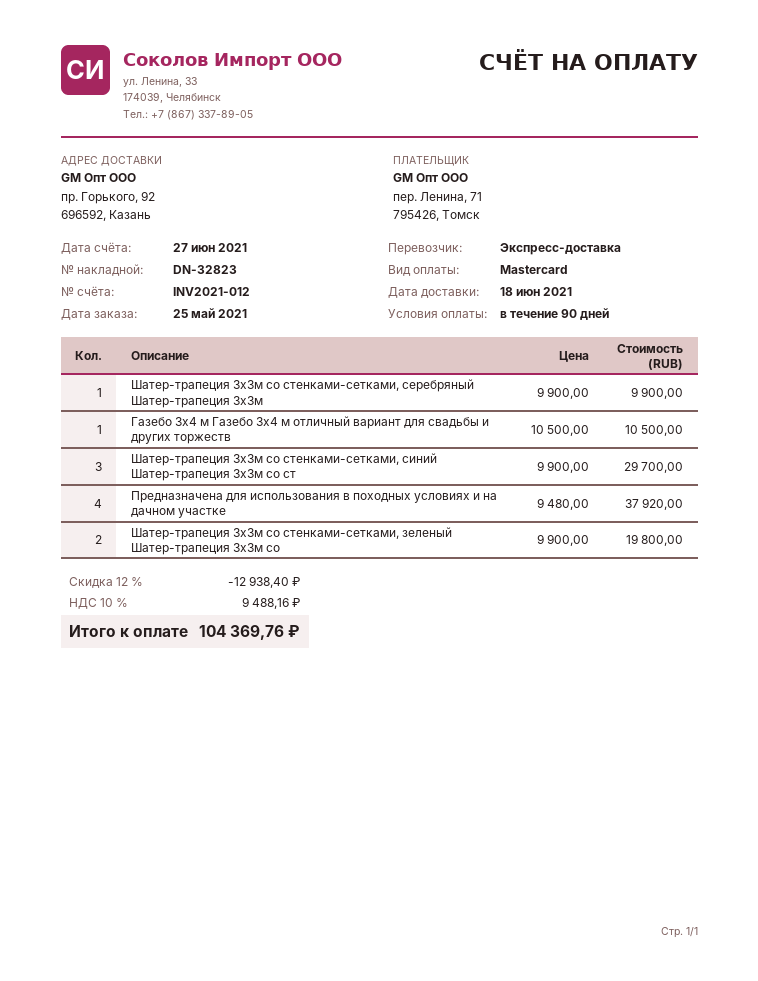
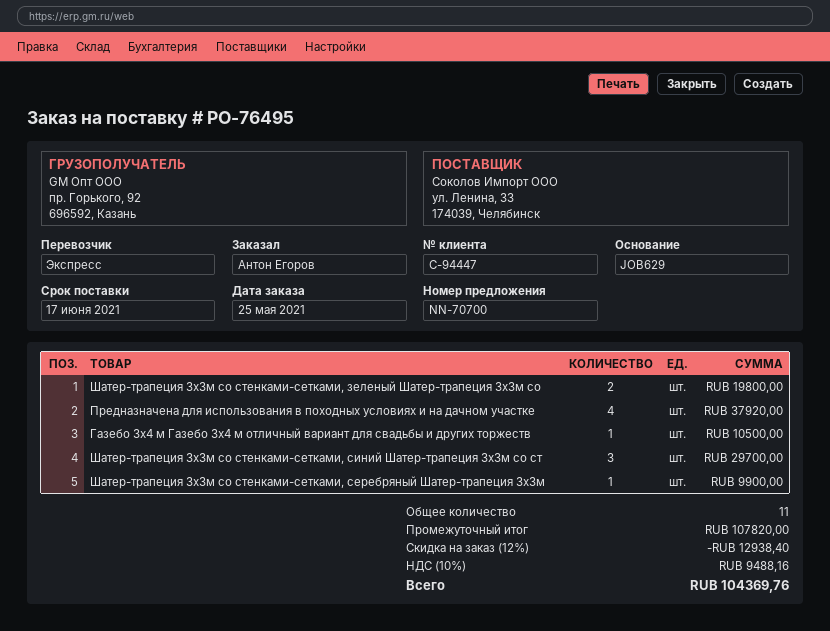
delivery date: 2021-06-18 -> 2021-06-17

